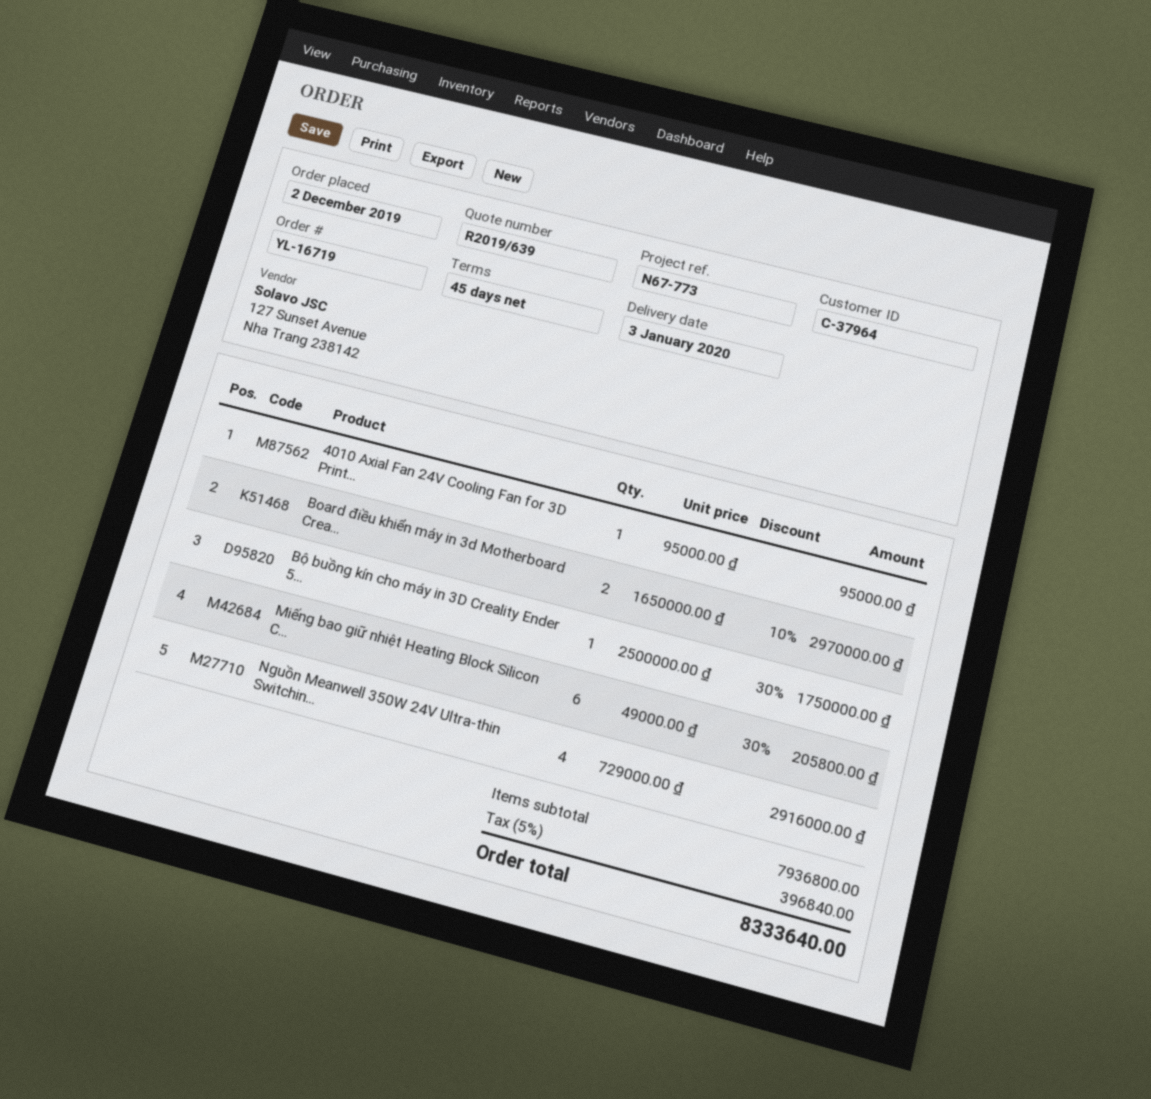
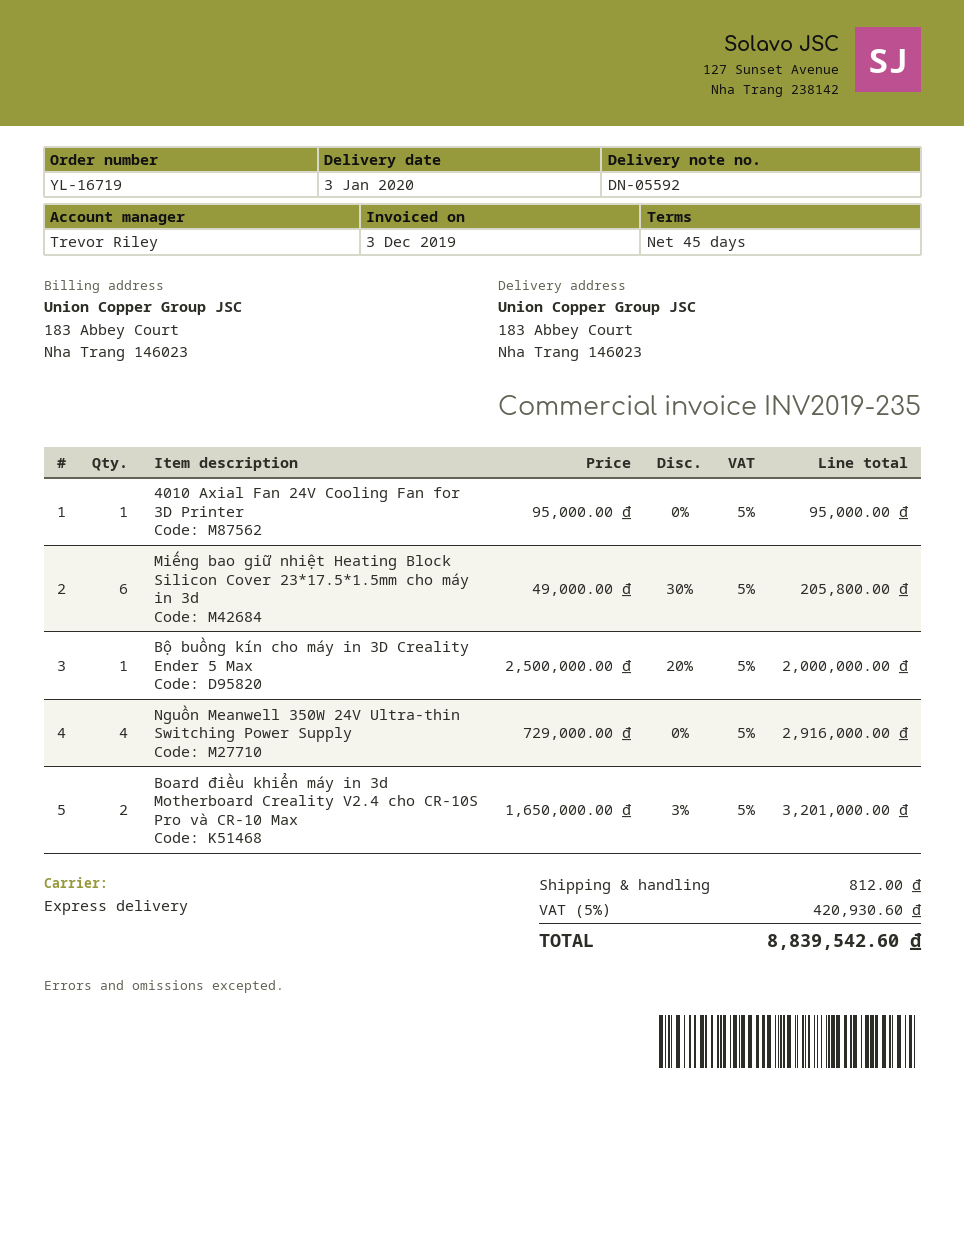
Board điều khiển máy in 3d Motherboard Crea...: 2 x 1650000.00 - 10% = 2970000.00 -> 2 x 1650000.00 - 3% = 3201000.00
Bộ buồng kín cho máy in 3D Creality Ender 5...: 1 x 2500000.00 - 30% = 1750000.00 -> 1 x 2500000.00 - 20% = 2000000.00
shipping: none -> 812.00
tax: 5% = 396840.00 -> 5% = 420930.60
total: 8333640.00 -> 8839542.60

